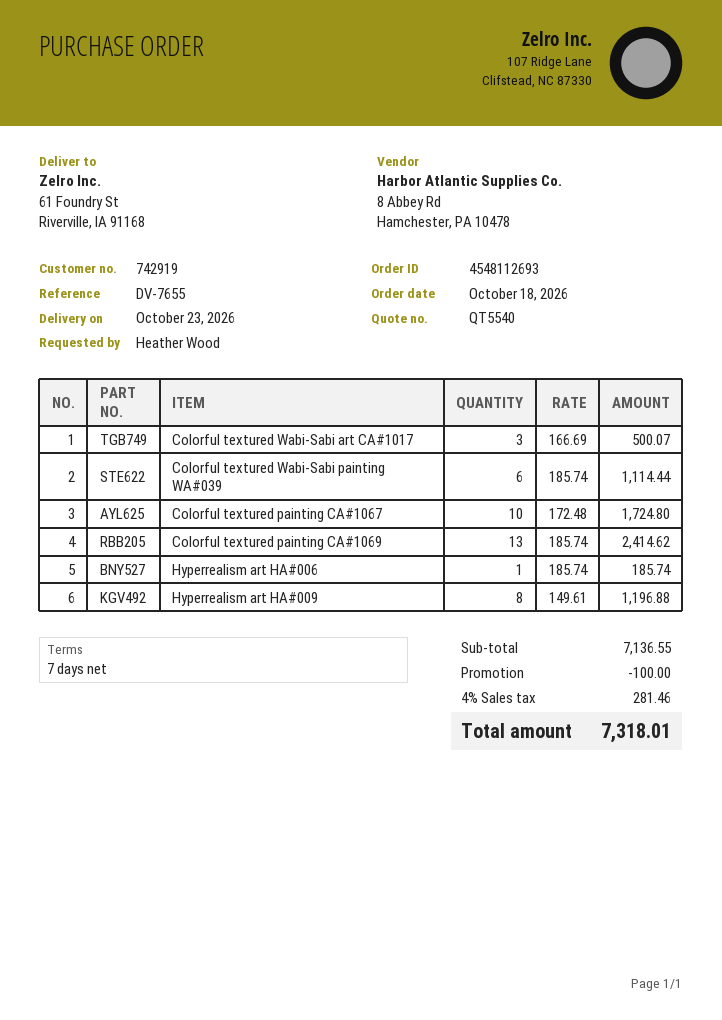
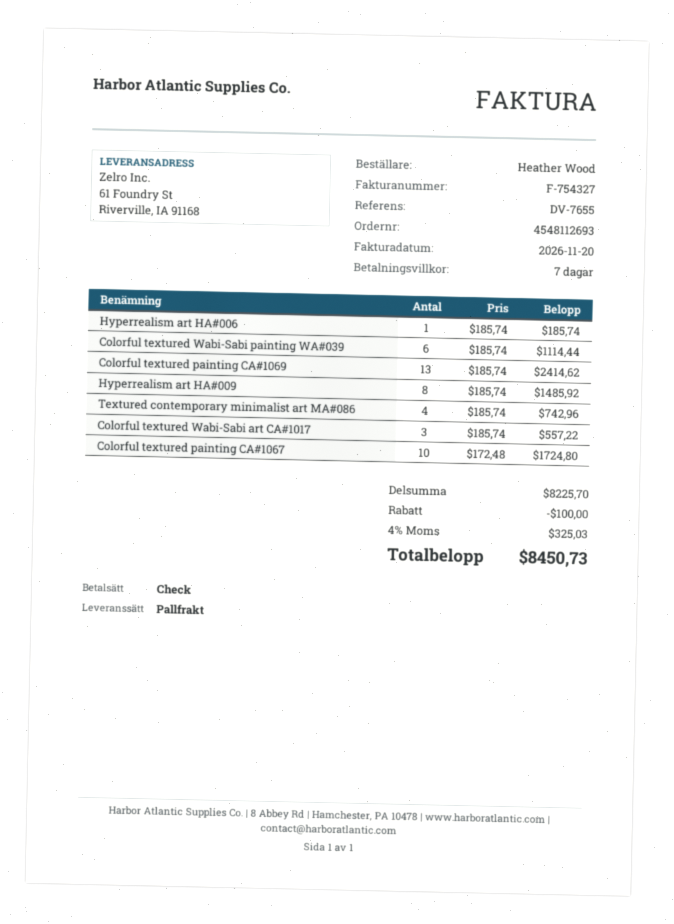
Colorful textured Wabi-Sabi art CA#1017: 3 x 166.69 = 500.07 -> 3 x 185.74 = 557.22
Hyperrealism art HA#009: 8 x 149.61 = 1196.88 -> 8 x 185.74 = 1485.92
Textured contemporary minimalist art MA#086: none -> 4 x 185.74 = 742.96
subtotal: 7136.55 -> 8225.70
tax: 4% = 281.46 -> 4% = 325.03
total: 7318.01 -> 8450.73

